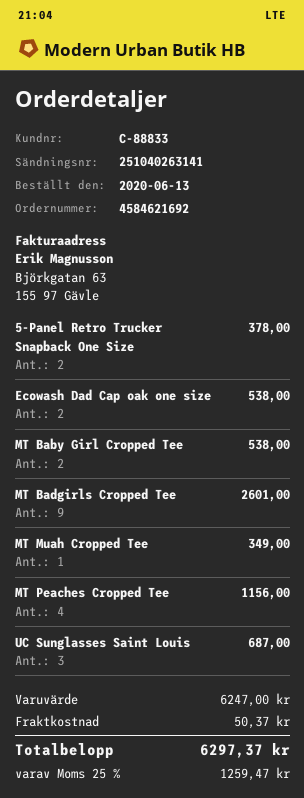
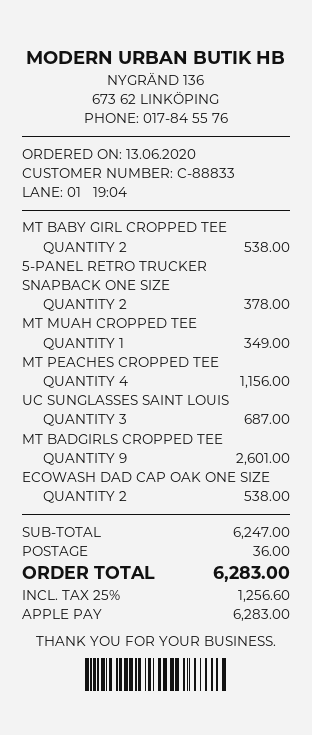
shipping: 50.37 -> 36.00
tax: 25% = 1259.47 -> 25% = 1256.60
total: 6297.37 -> 6283.00

